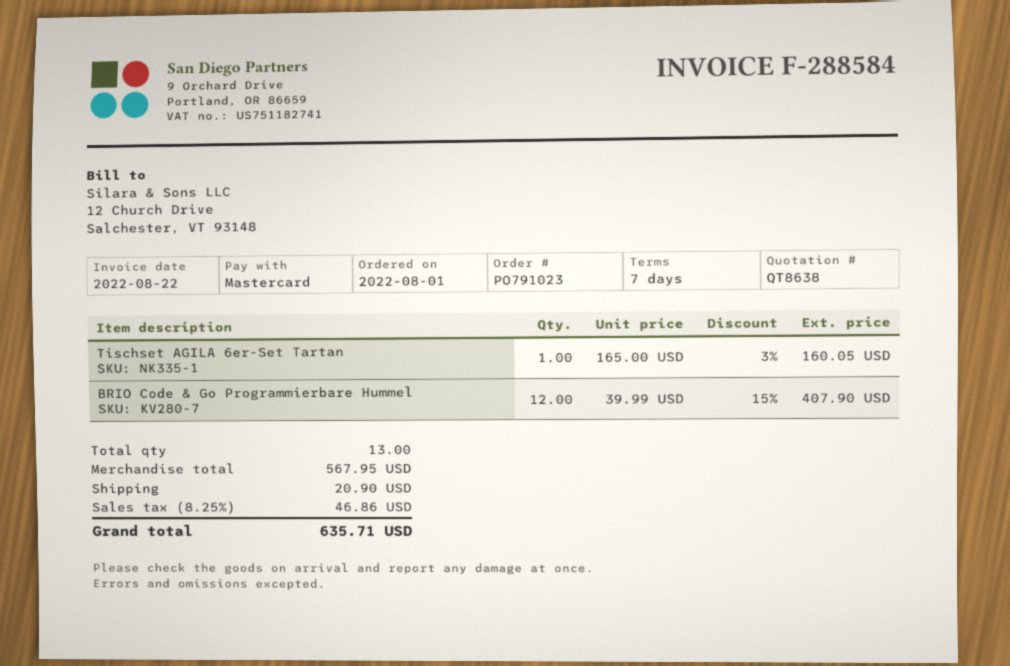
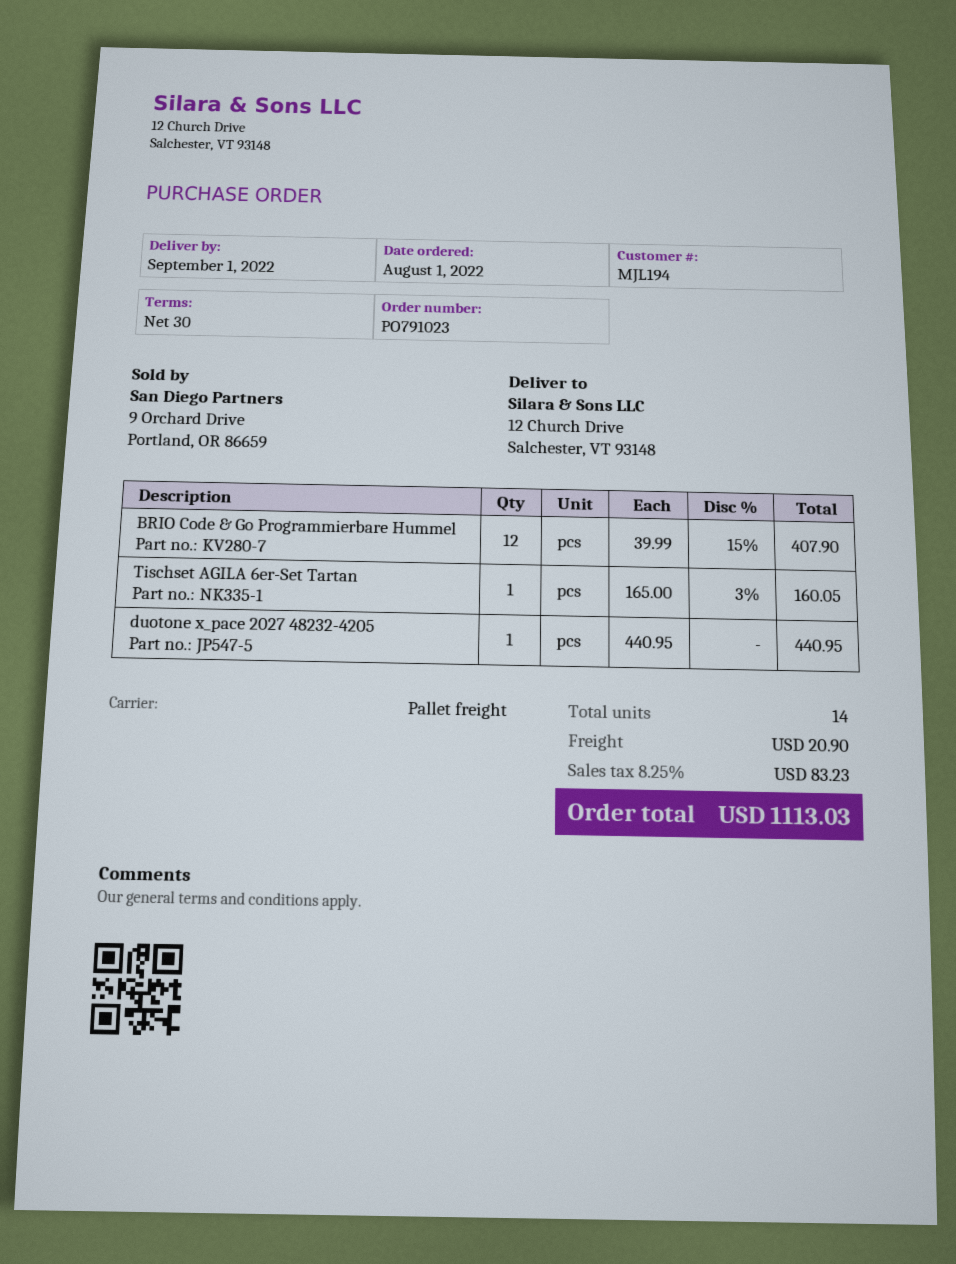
payment terms: 7 days -> 30 days
duotone x_pace 2027 48232-4205: none -> 1 x 440.95 = 440.95
total quantity: 13 -> 14
tax: 8.25% = 46.86 -> 8.25% = 83.23
total: 635.71 -> 1113.03

